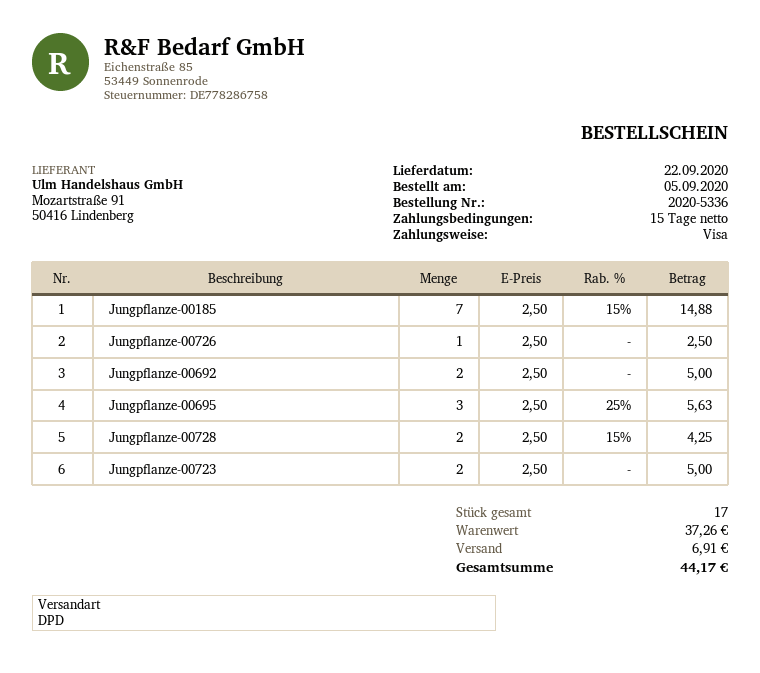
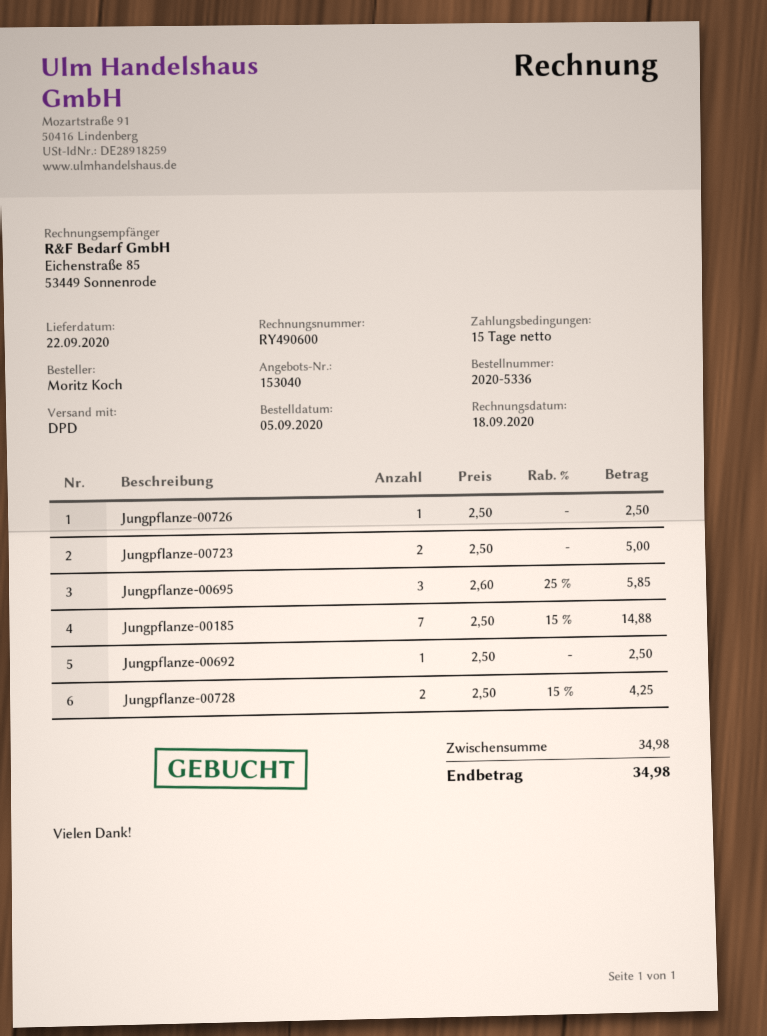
Jungpflanze-00692: 2 x 2.50 = 5.00 -> 1 x 2.50 = 2.50
Jungpflanze-00695: 3 x 2.50 - 25% = 5.63 -> 3 x 2.60 - 25% = 5.85
subtotal: 37.26 -> 34.98
shipping: 6.91 -> none
total: 44.17 -> 34.98

